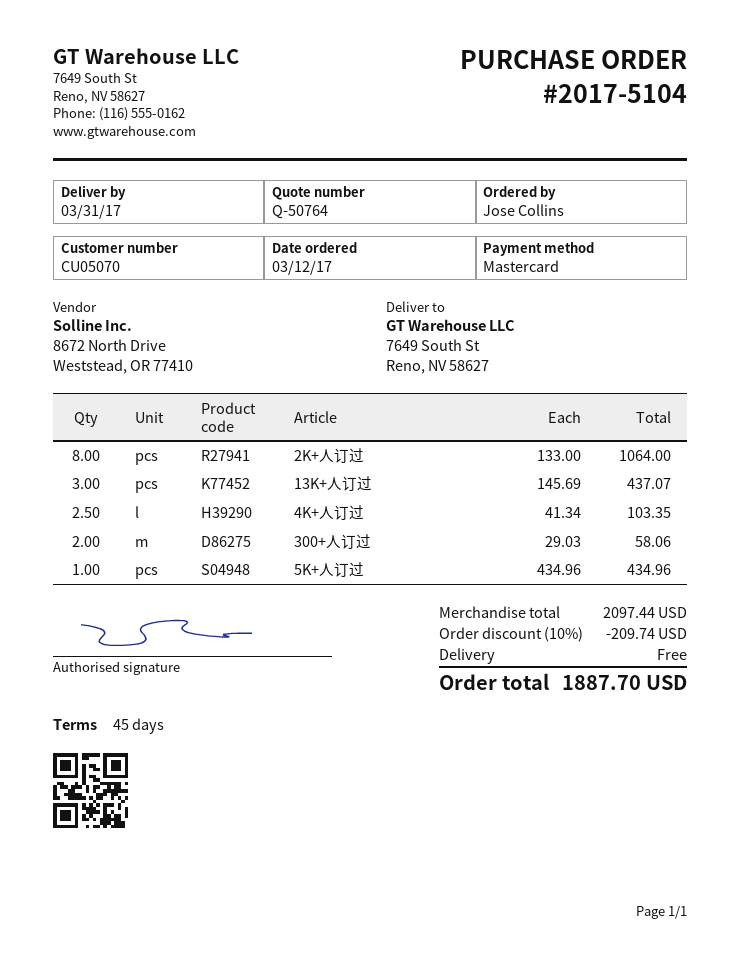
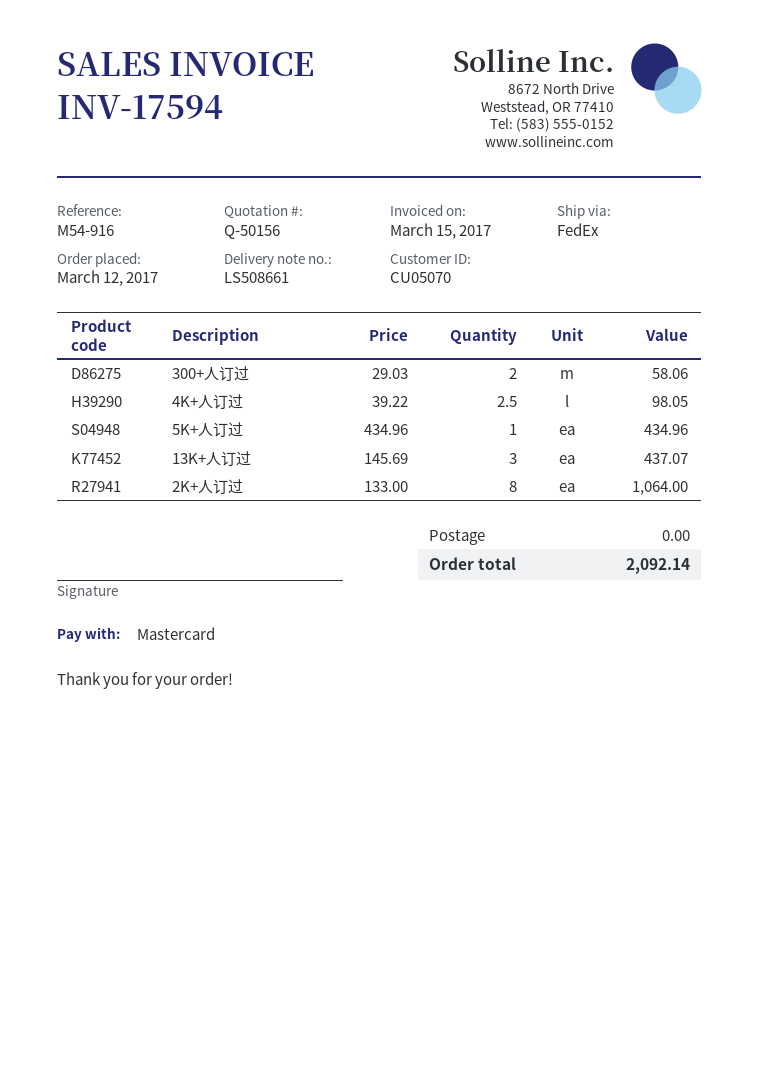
quote number: Q-50764 -> Q-50156
4K+人订过: 2.5 x 41.34 = 103.35 -> 2.5 x 39.22 = 98.05
discount: 10% = 209.74 -> none
total: 1887.70 -> 2092.14

